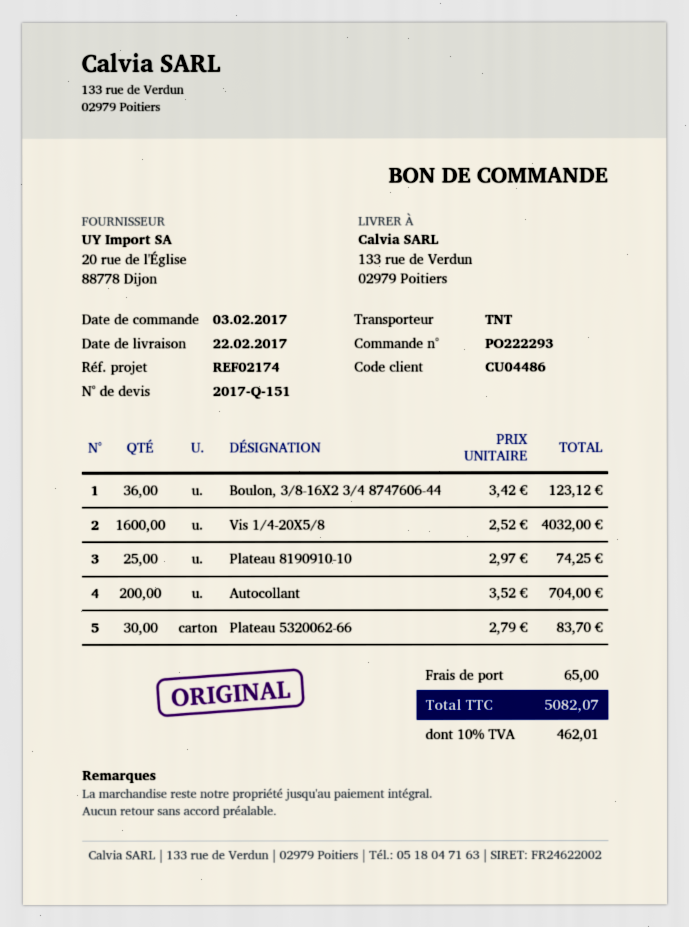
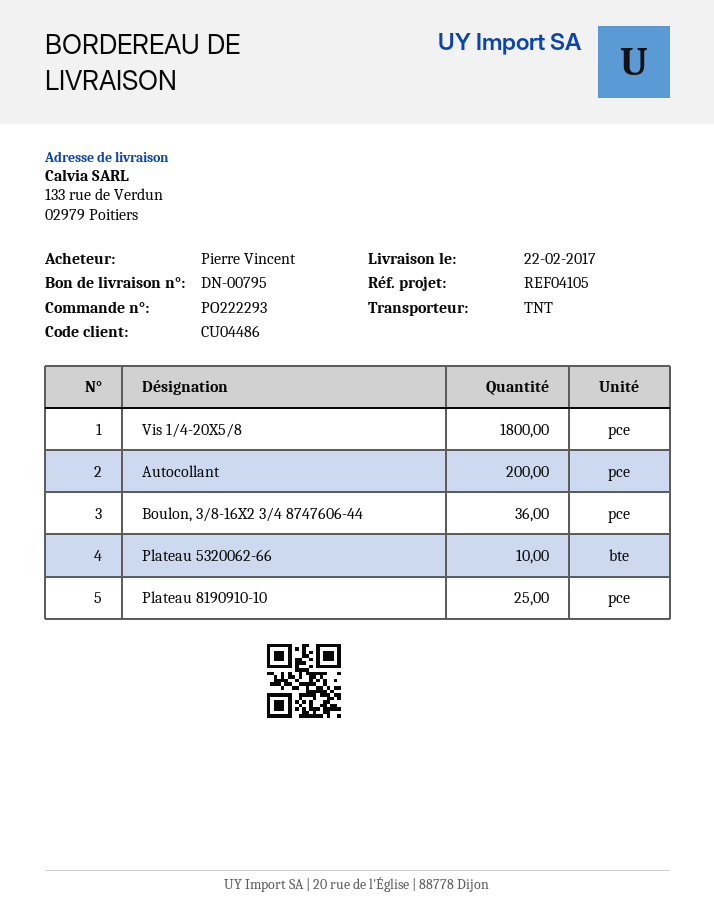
reference: REF02174 -> REF04105
Vis 1/4-20X5/8: 1600 -> 1800
Plateau 5320062-66: 30 -> 10

